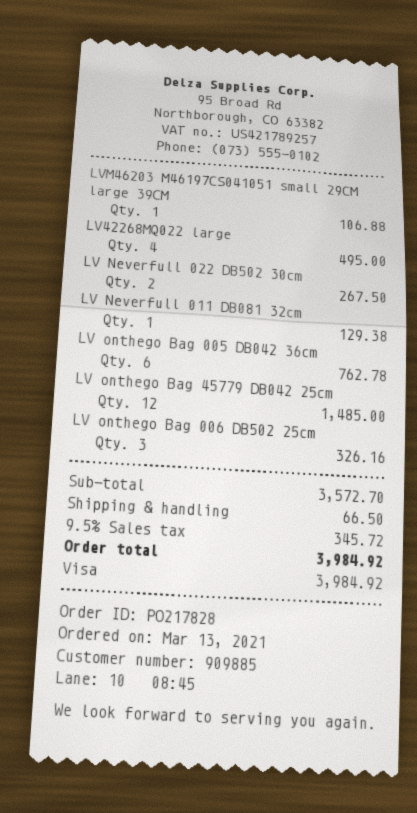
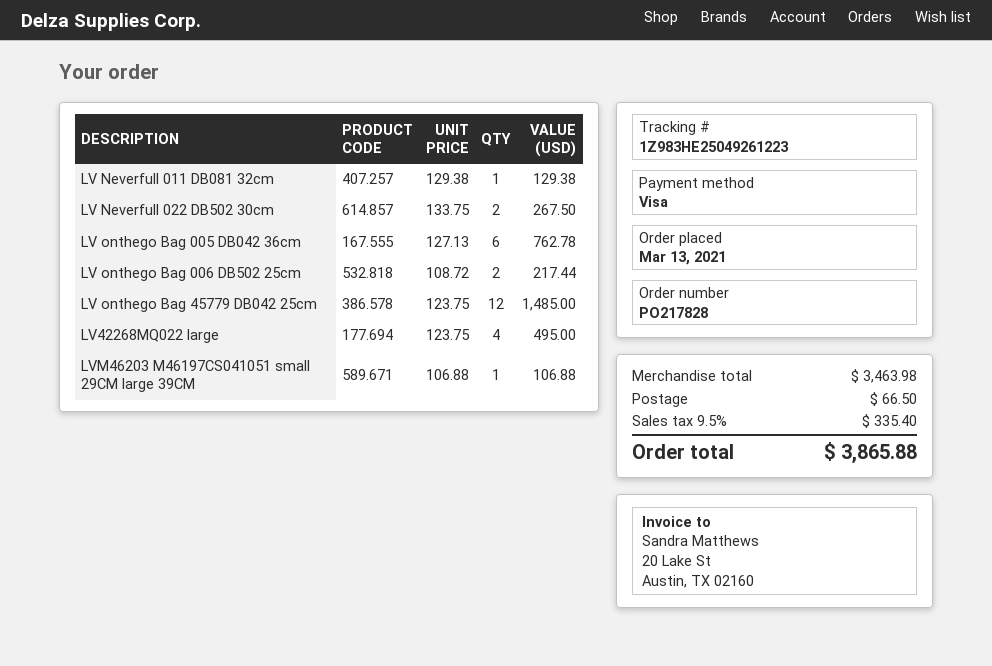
LV onthego Bag 006 DB502 25cm: 3 for 326.16 -> 2 for 217.44
subtotal: 3572.70 -> 3463.98
tax: 9.5% = 345.72 -> 9.5% = 335.40
total: 3984.92 -> 3865.88

